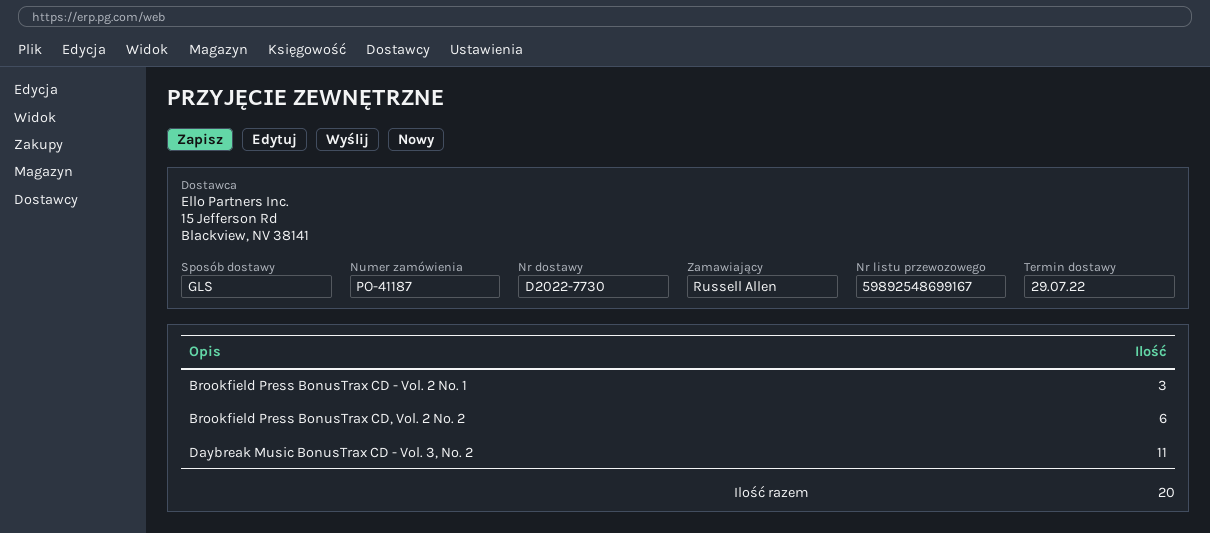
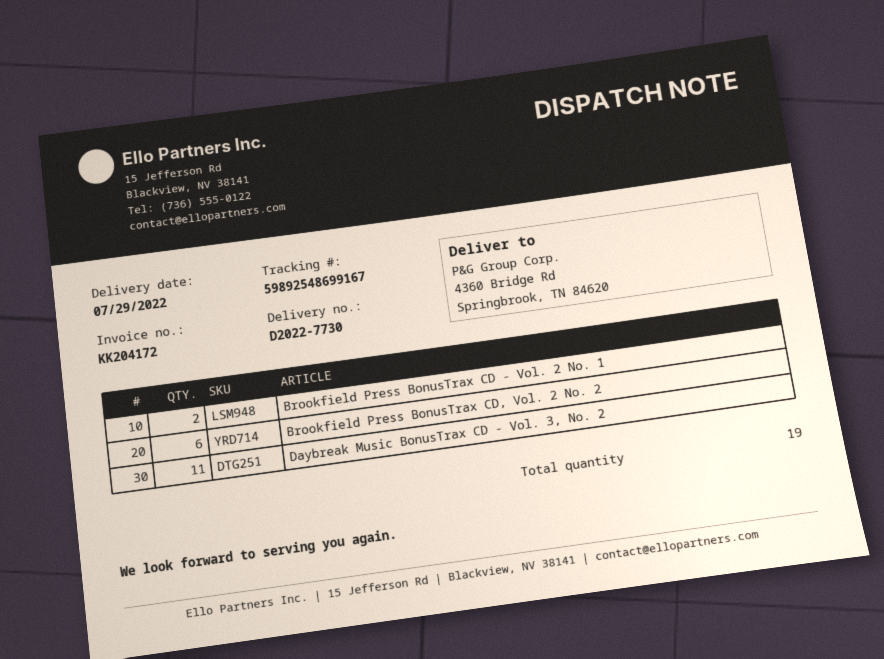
Brookfield Press BonusTrax CD - Vol. 2 No. 1: 3 -> 2
total quantity: 20 -> 19

